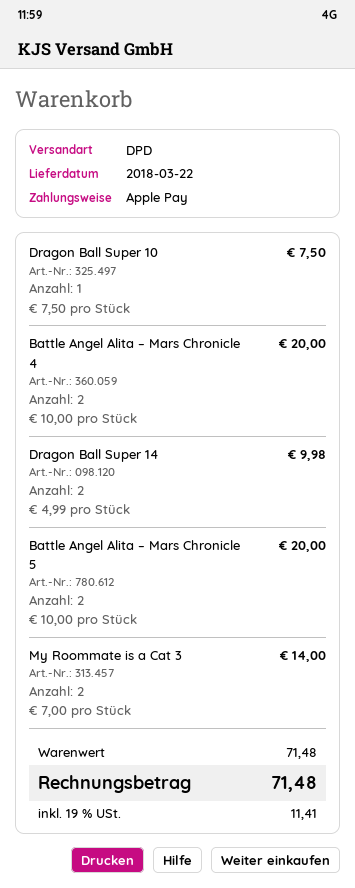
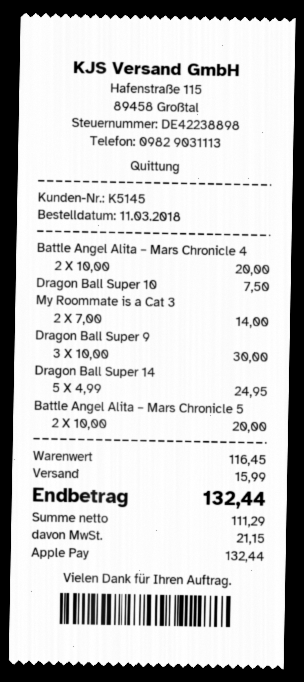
Dragon Ball Super 14: 2 x 4.99 = 9.98 -> 5 x 4.99 = 24.95
Dragon Ball Super 9: none -> 3 x 10.00 = 30.00
subtotal: 71.48 -> 116.45
shipping: none -> 15.99
tax: 11.41 -> 21.15
total: 71.48 -> 132.44

